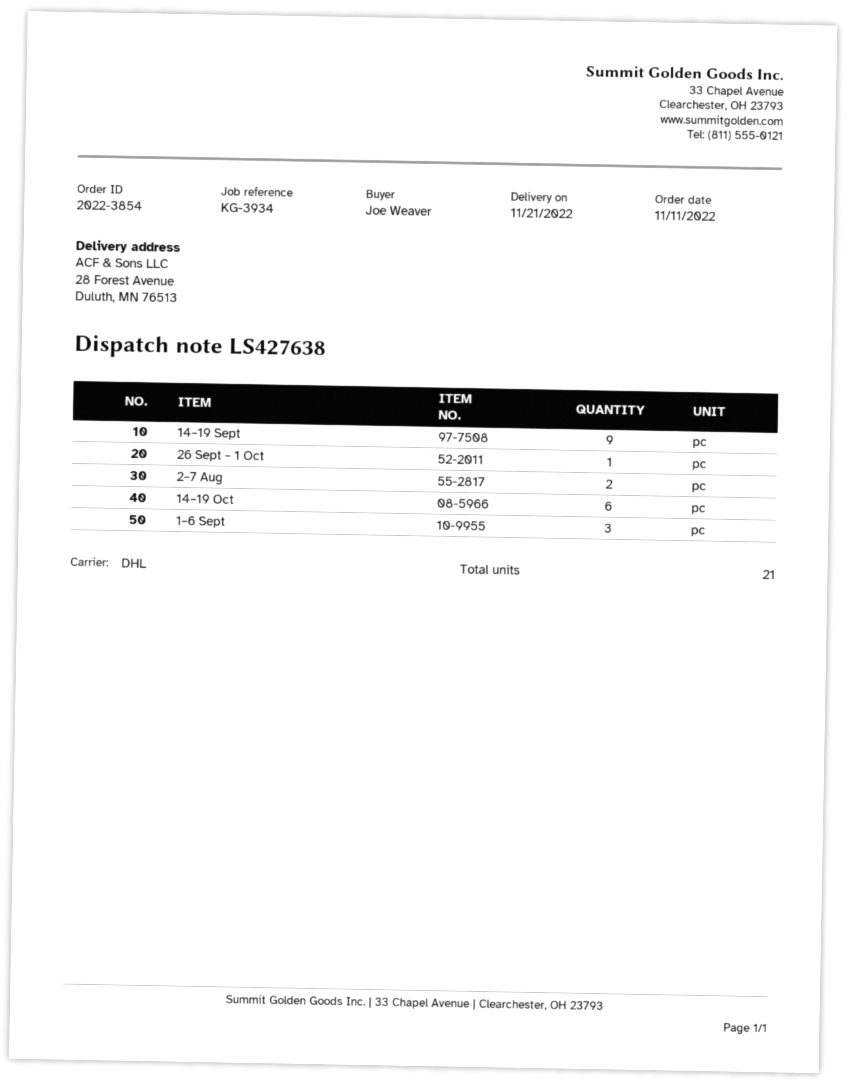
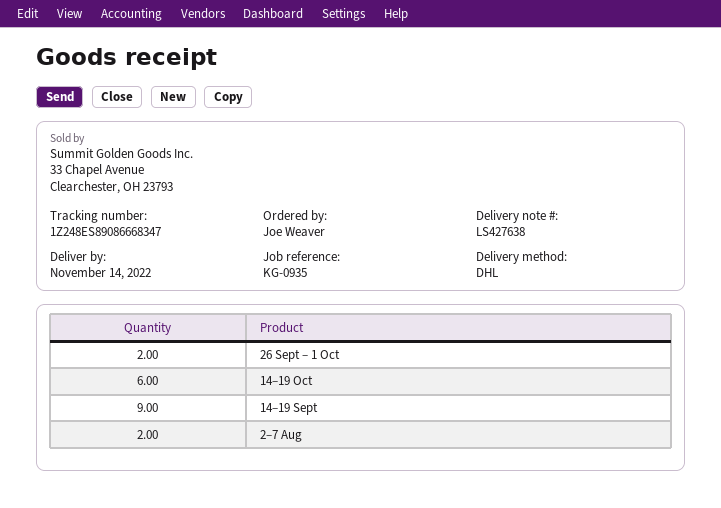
delivery date: 2022-11-21 -> 2022-11-14
reference: KG-3934 -> KG-0935
26 Sept – 1 Oct: 1 -> 2
1–6 Sept: 3 -> none

